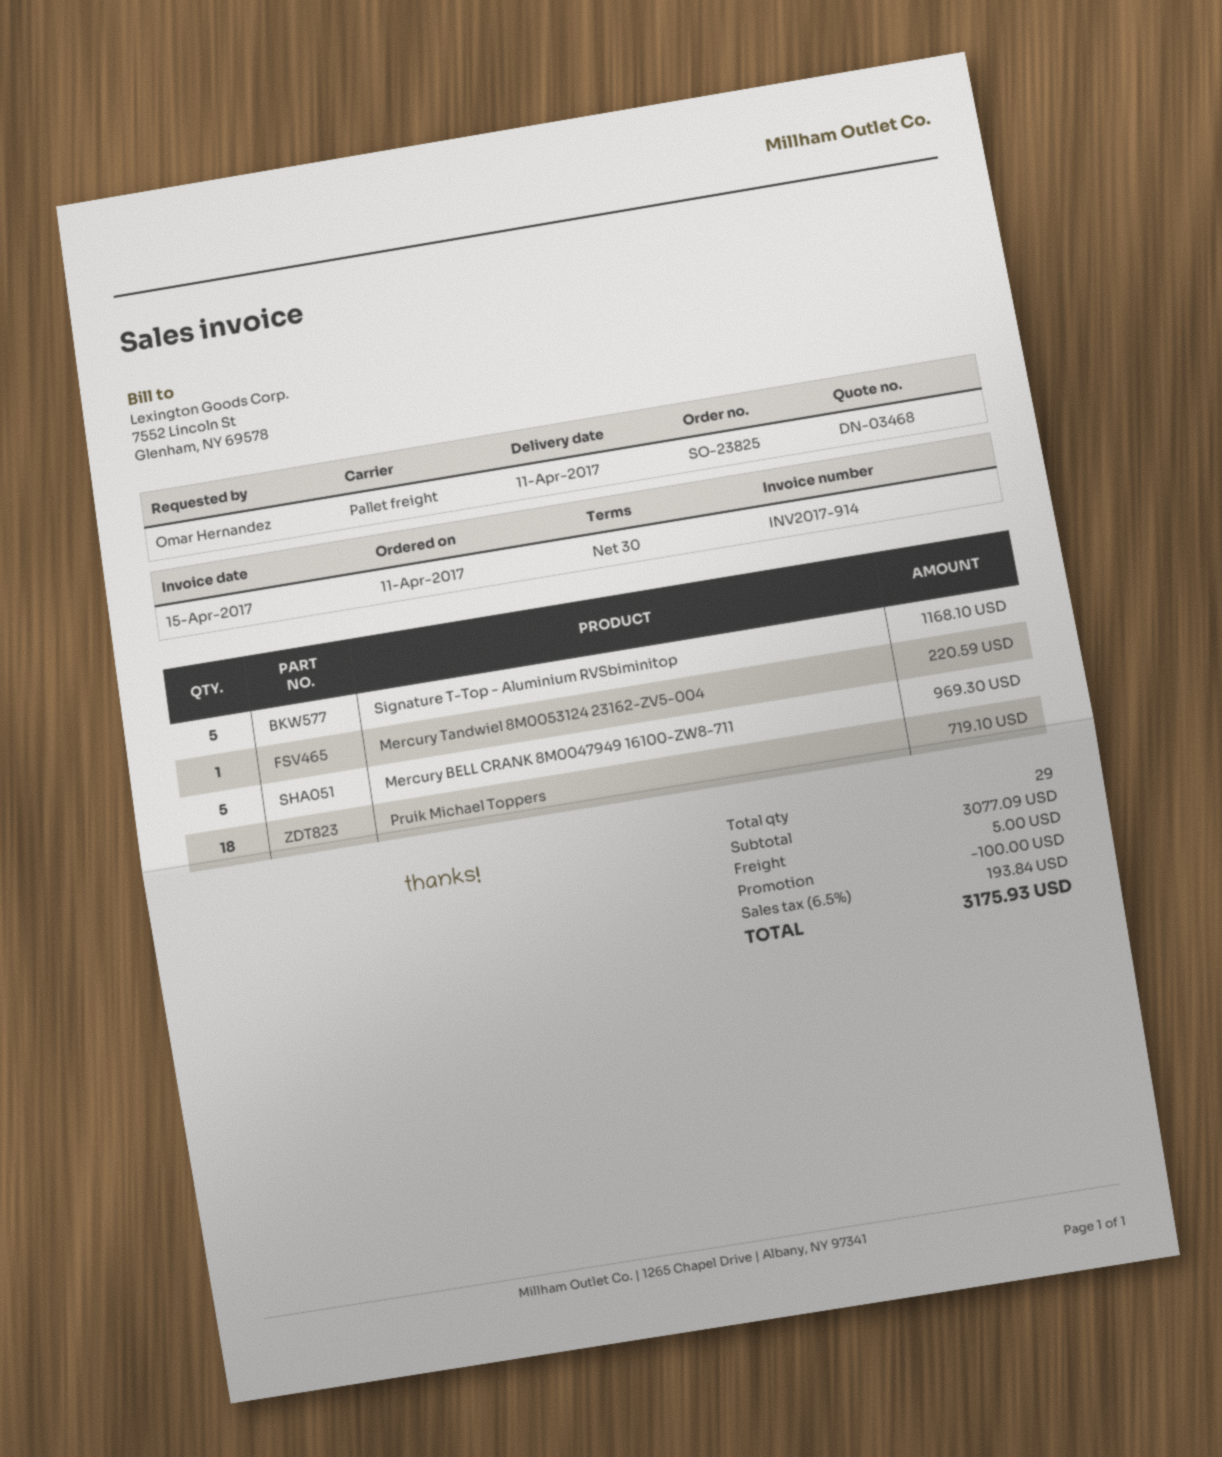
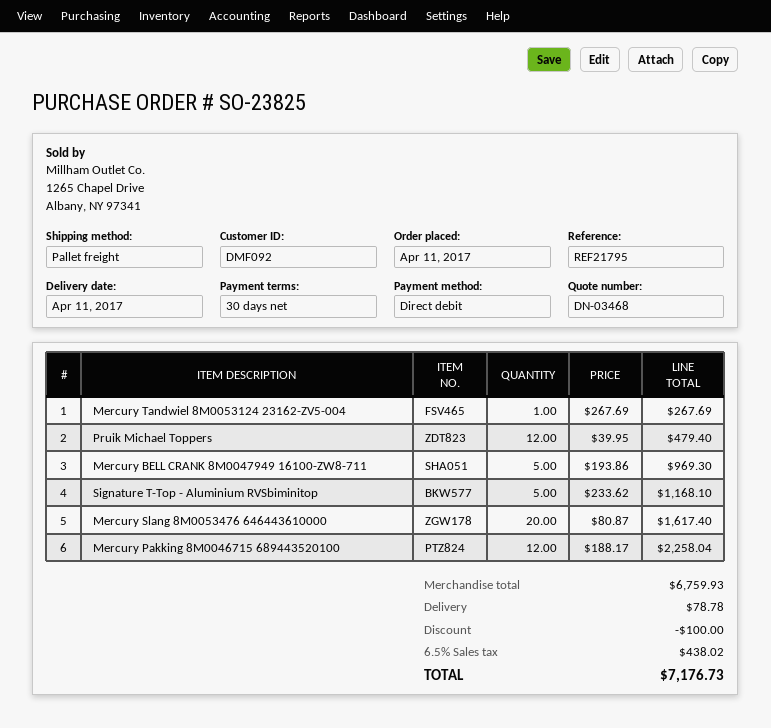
Mercury Tandwiel 8M0053124 23162-ZV5-004: 1 for 220.59 -> 1 for 267.69
Pruik Michael Toppers: 18 for 719.10 -> 12 for 479.40
Mercury Slang 8M0053476 646443610000: none -> 20 for 1617.40
Mercury Pakking 8M0046715 689443520100: none -> 12 for 2258.04
subtotal: 3077.09 -> 6759.93
shipping: 5.00 -> 78.78
tax: 6.5% = 193.84 -> 6.5% = 438.02
total: 3175.93 -> 7176.73

